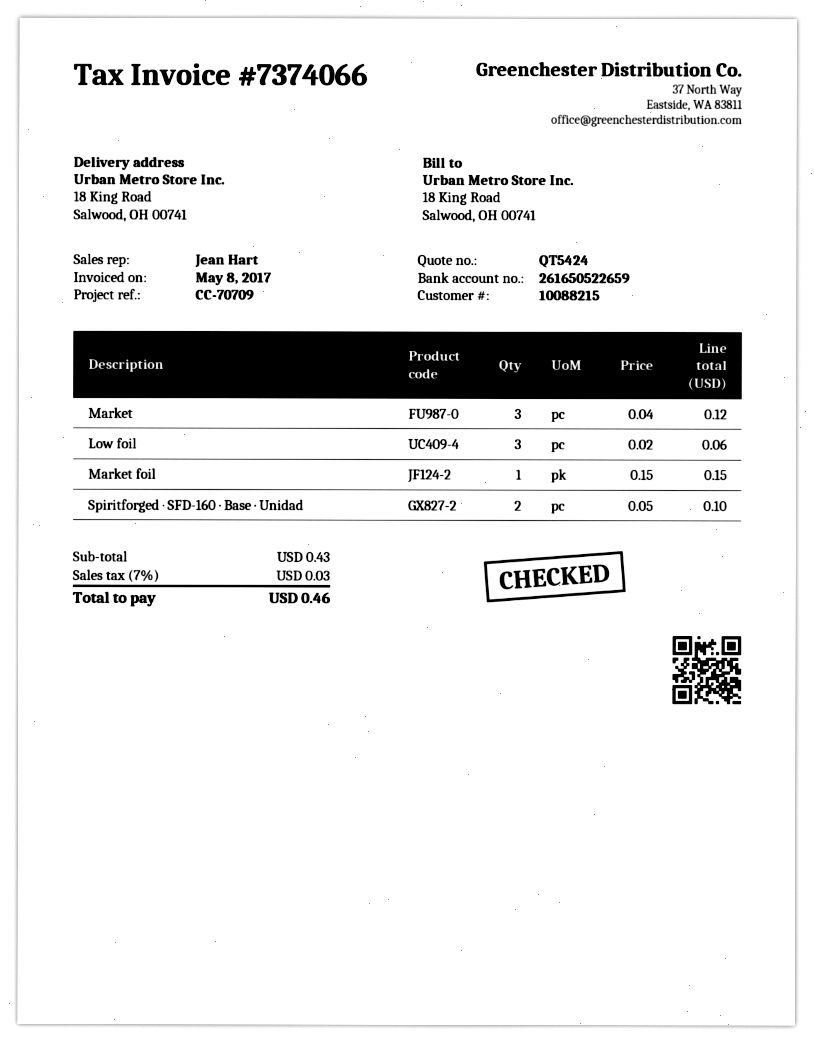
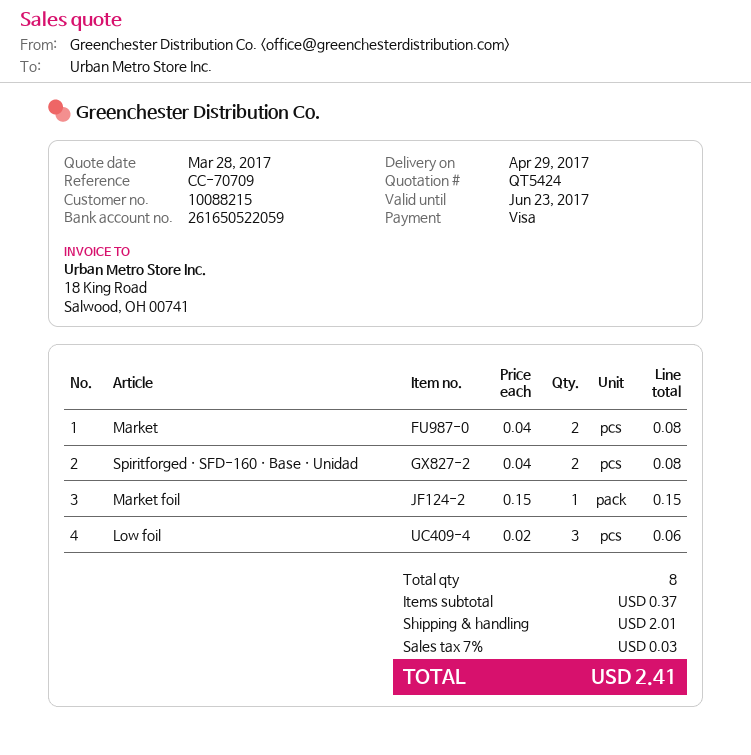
bank account: 261650522659 -> 261650522059
Market: 3 x 0.04 = 0.12 -> 2 x 0.04 = 0.08
Spiritforged · SFD-160 · Base · Unidad: 2 x 0.05 = 0.10 -> 2 x 0.04 = 0.08
subtotal: 0.43 -> 0.37
shipping: none -> 2.01
total: 0.46 -> 2.41

